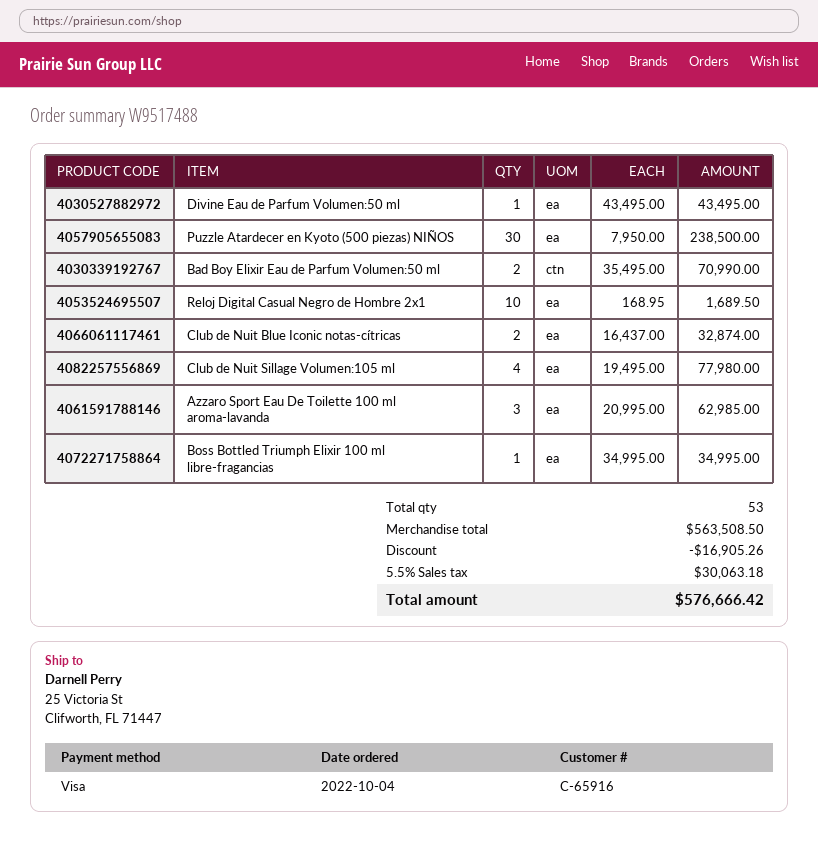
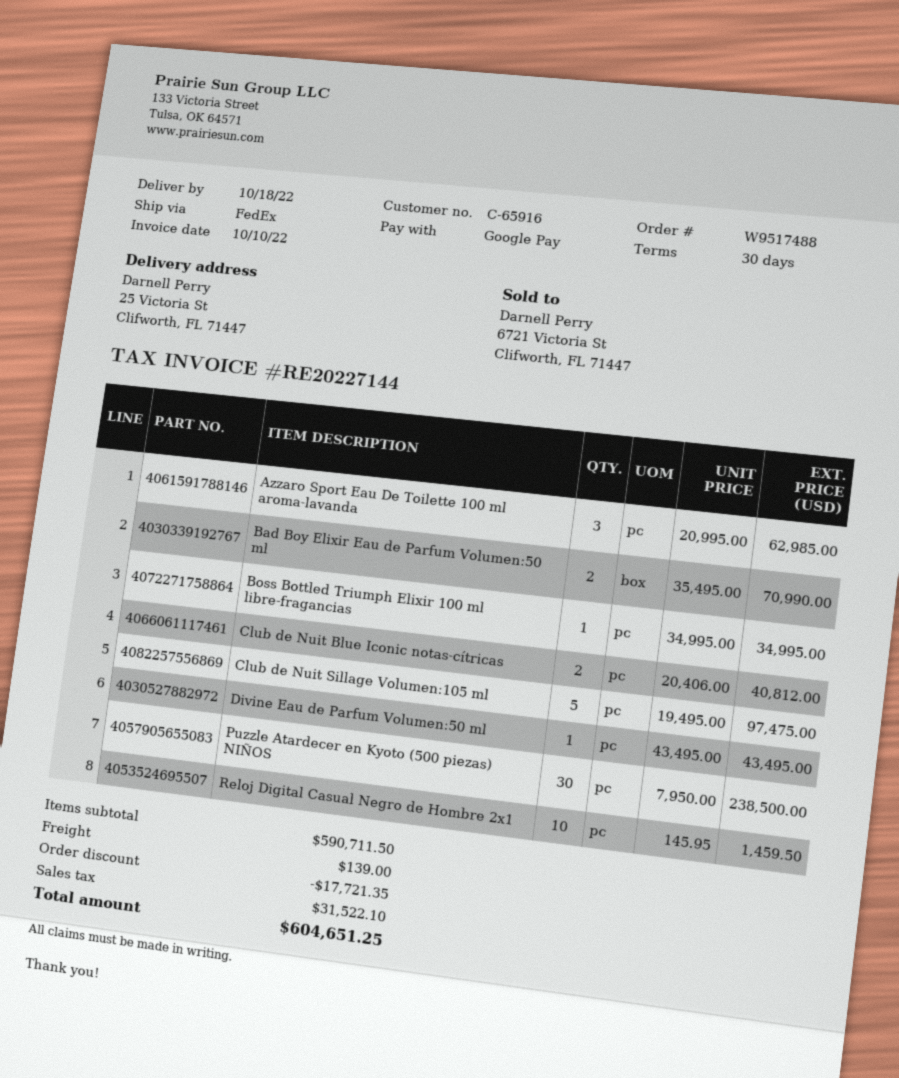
payment method: Visa -> Google Pay
Reloj Digital Casual Negro de Hombre 2x1: 10 x 168.95 = 1689.50 -> 10 x 145.95 = 1459.50
Club de Nuit Blue Iconic notas-cítricas: 2 x 16437.00 = 32874.00 -> 2 x 20406.00 = 40812.00
Club de Nuit Sillage Volumen:105 ml: 4 x 19495.00 = 77980.00 -> 5 x 19495.00 = 97475.00
subtotal: 563508.50 -> 590711.50
discount: 16905.26 -> 17721.35
shipping: none -> 139.00
tax: 30063.18 -> 31522.10
total: 576666.42 -> 604651.25

